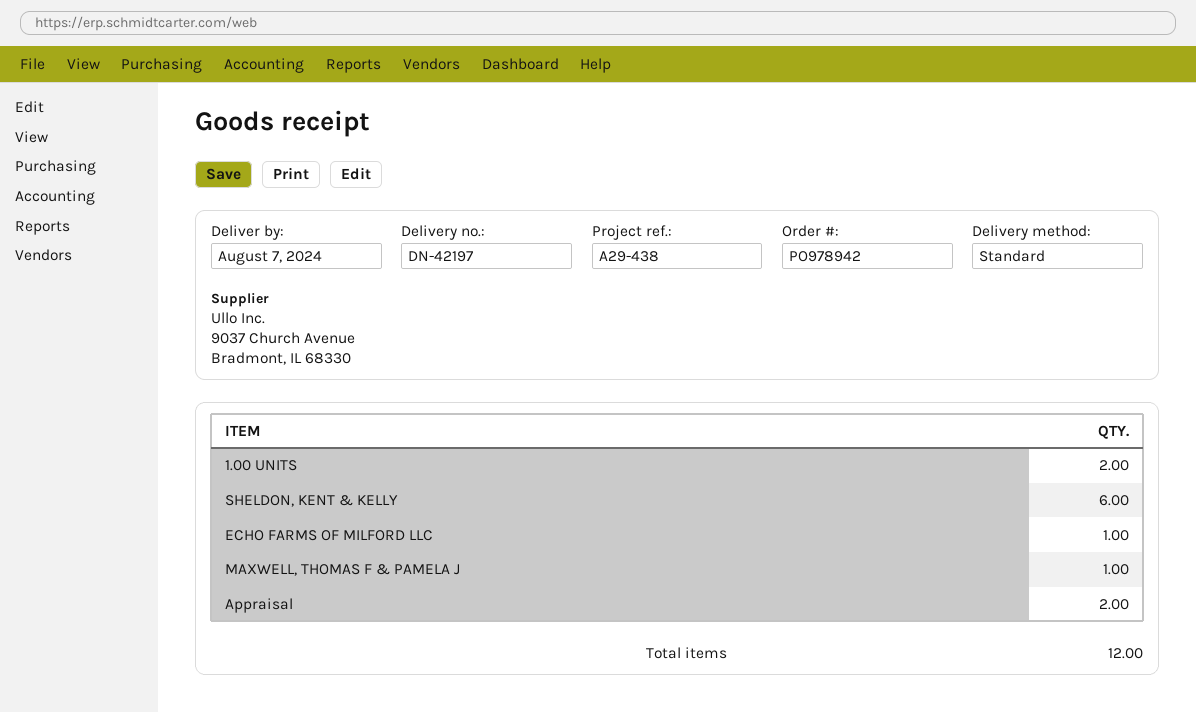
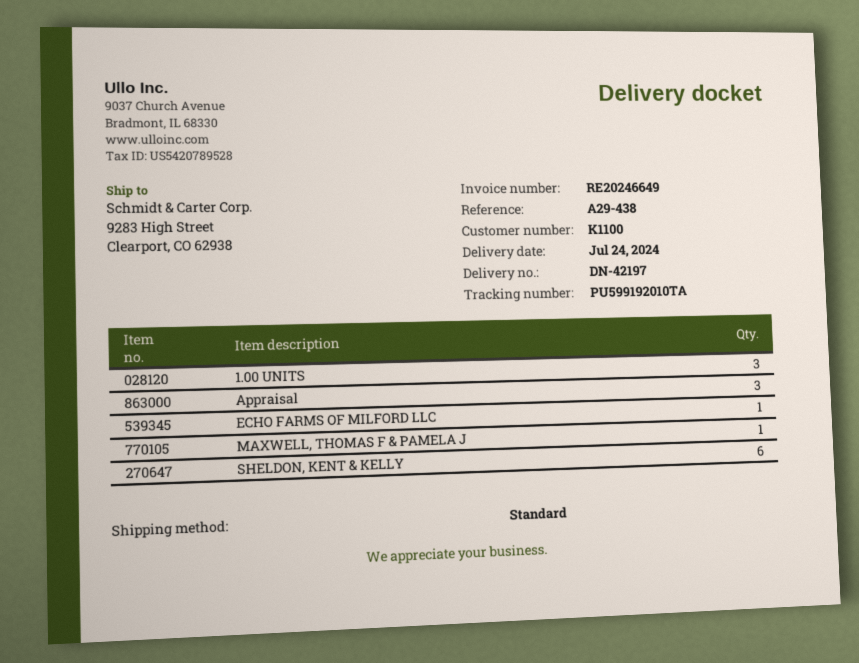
delivery date: 2024-08-07 -> 2024-07-24
1.00 UNITS: 2 -> 3
Appraisal: 2 -> 3

